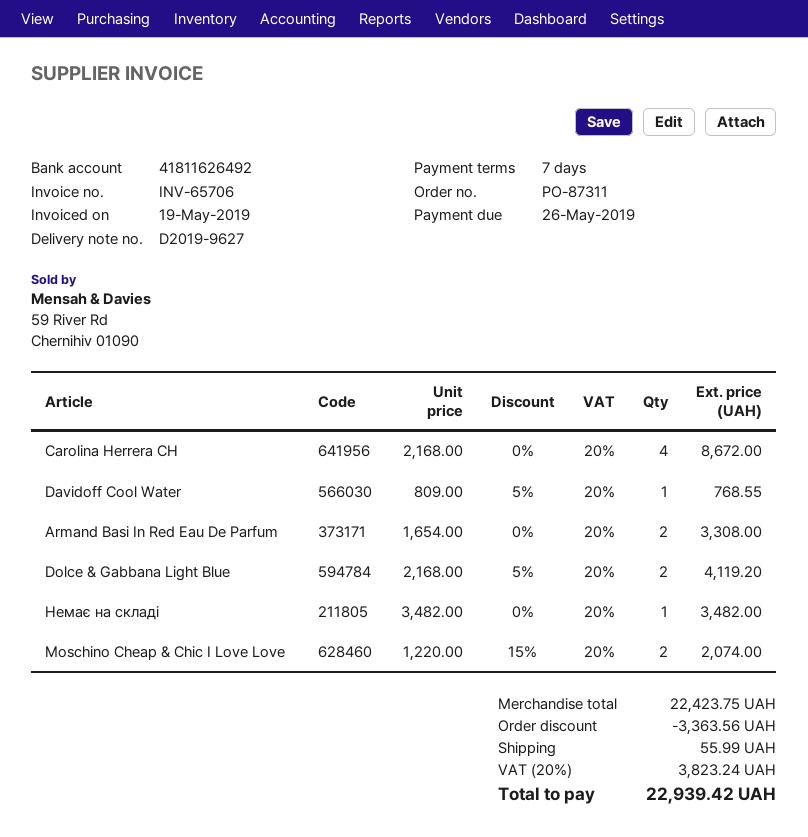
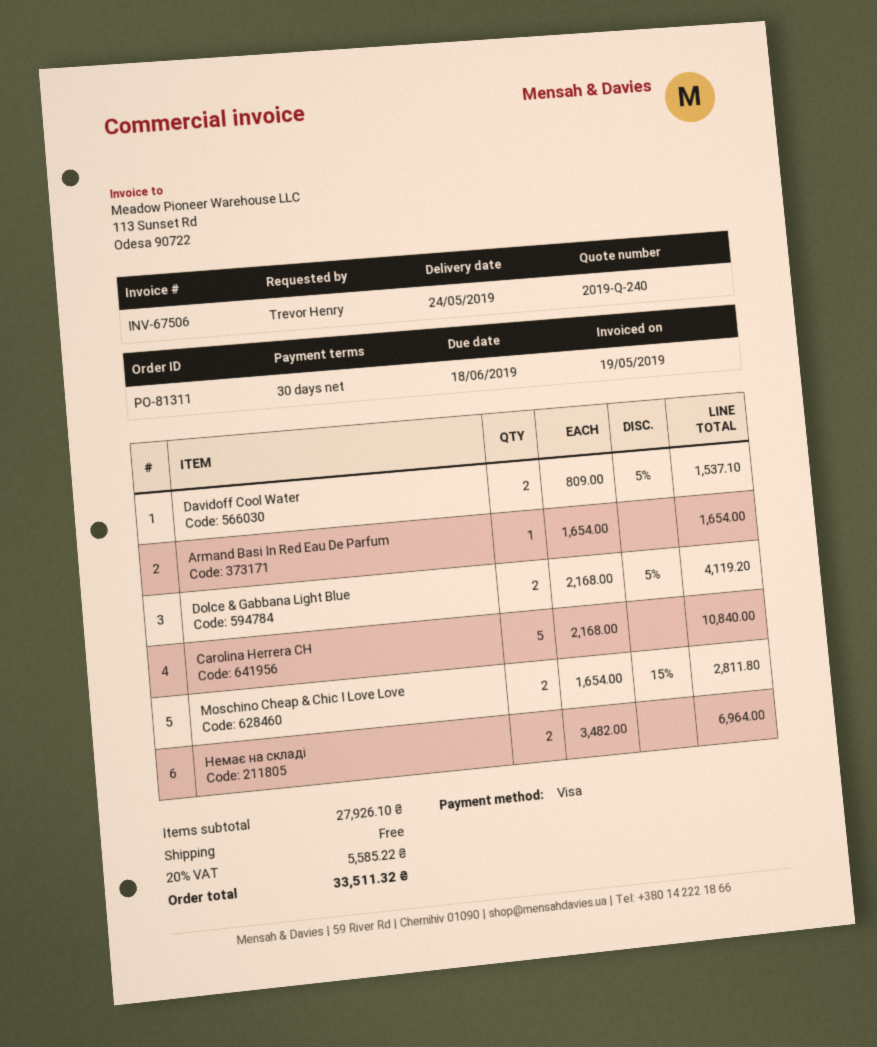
order number: PO-87311 -> PO-81311
invoice number: INV-65706 -> INV-67506
payment terms: 7 days -> 30 days
due date: 2019-05-26 -> 2019-06-18
Carolina Herrera CH: 4 x 2168.00 = 8672.00 -> 5 x 2168.00 = 10840.00
Davidoff Cool Water: 1 x 809.00 - 5% = 768.55 -> 2 x 809.00 - 5% = 1537.10
Armand Basi In Red Eau De Parfum: 2 x 1654.00 = 3308.00 -> 1 x 1654.00 = 1654.00
Немає на складі: 1 x 3482.00 = 3482.00 -> 2 x 3482.00 = 6964.00
Moschino Cheap & Chic I Love Love: 2 x 1220.00 - 15% = 2074.00 -> 2 x 1654.00 - 15% = 2811.80
subtotal: 22423.75 -> 27926.10
discount: 3363.56 -> none
shipping: 55.99 -> 0.00
tax: 20% = 3823.24 -> 20% = 5585.22
total: 22939.42 -> 33511.32

